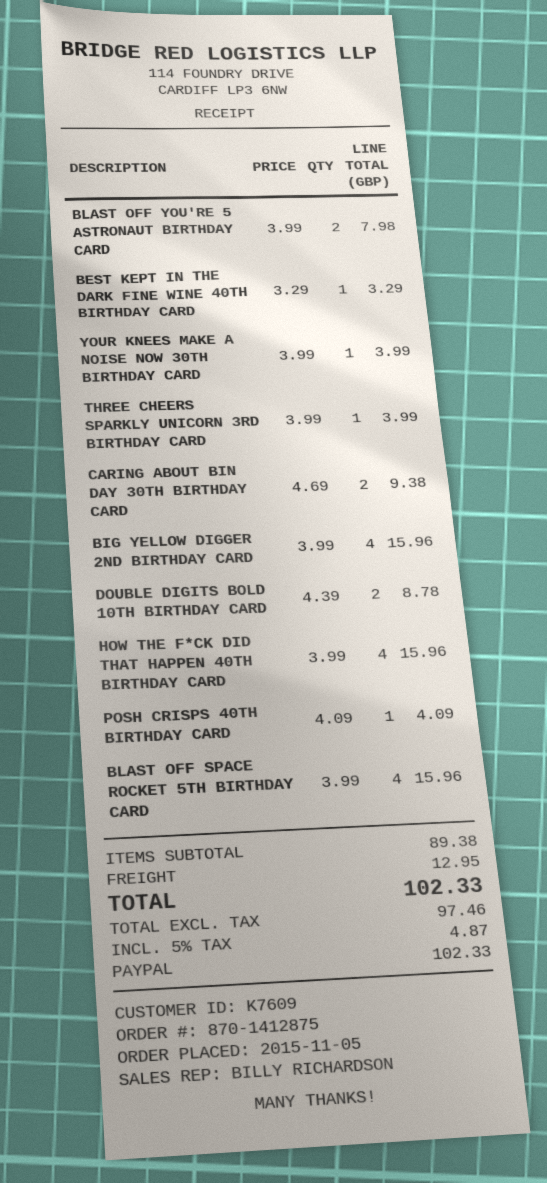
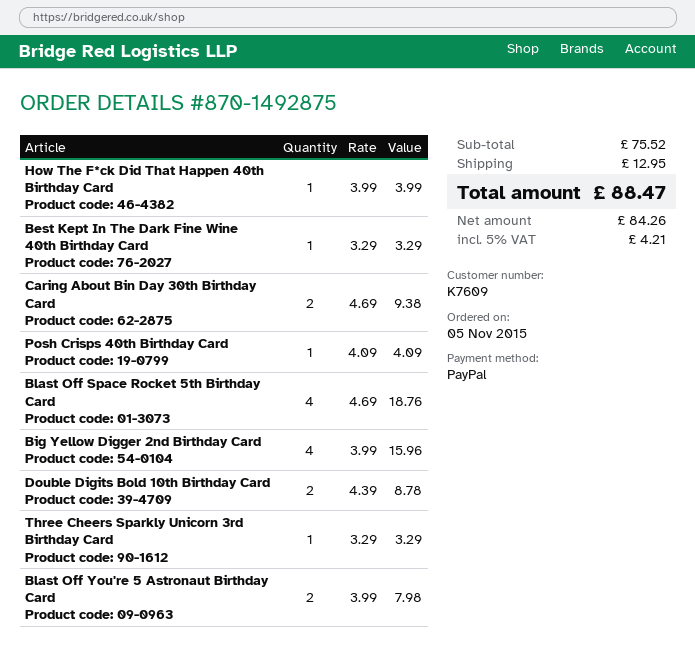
order number: 870-1412875 -> 870-1492875
YOUR KNEES MAKE A NOISE NOW 30TH BIRTHDAY CARD: 1 x 3.99 = 3.99 -> none
THREE CHEERS SPARKLY UNICORN 3RD BIRTHDAY CARD: 1 x 3.99 = 3.99 -> 1 x 3.29 = 3.29
HOW THE F*CK DID THAT HAPPEN 40TH BIRTHDAY CARD: 4 x 3.99 = 15.96 -> 1 x 3.99 = 3.99
BLAST OFF SPACE ROCKET 5TH BIRTHDAY CARD: 4 x 3.99 = 15.96 -> 4 x 4.69 = 18.76
subtotal: 89.38 -> 75.52
net: 97.46 -> 84.26
tax: 5% = 4.87 -> 5% = 4.21
total: 102.33 -> 88.47

